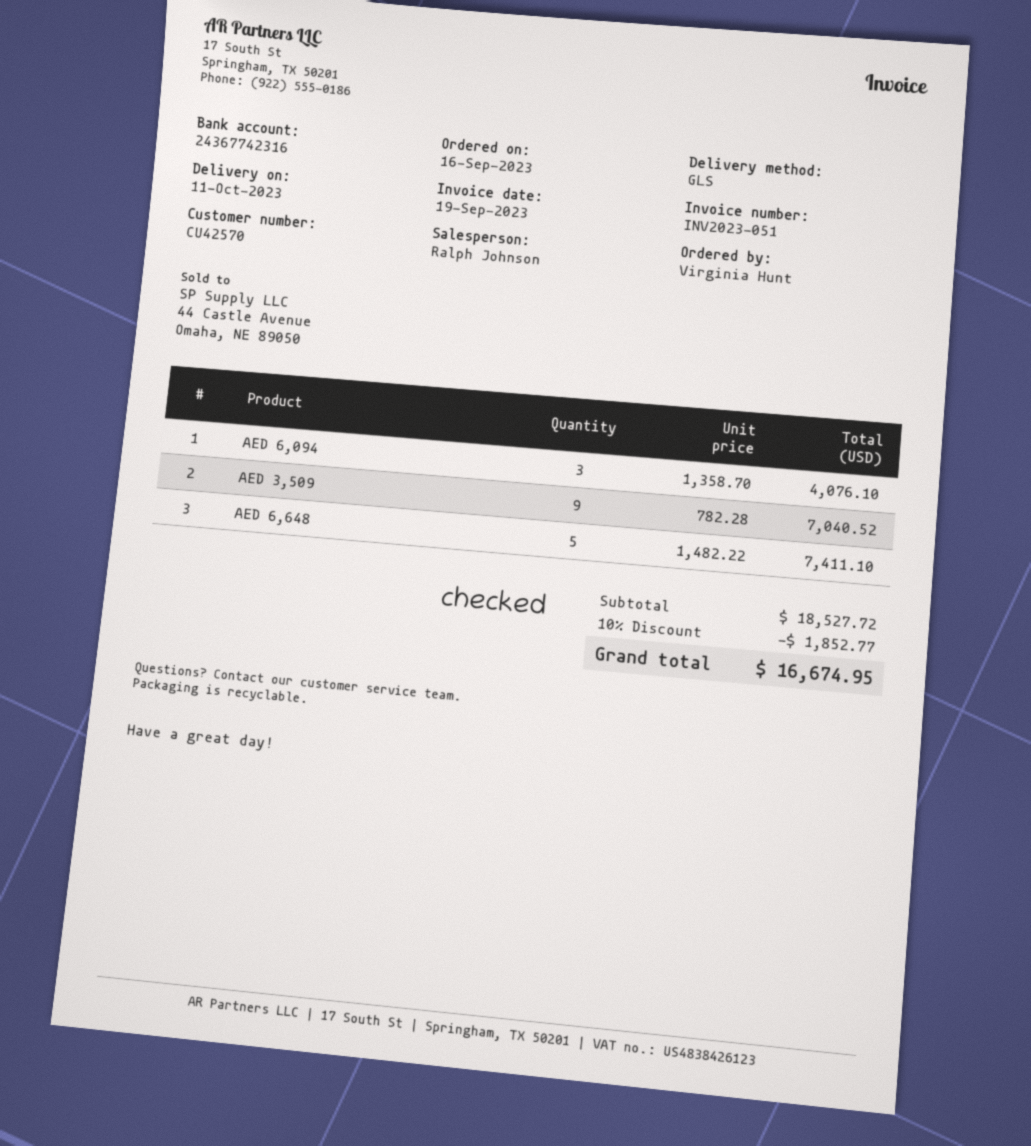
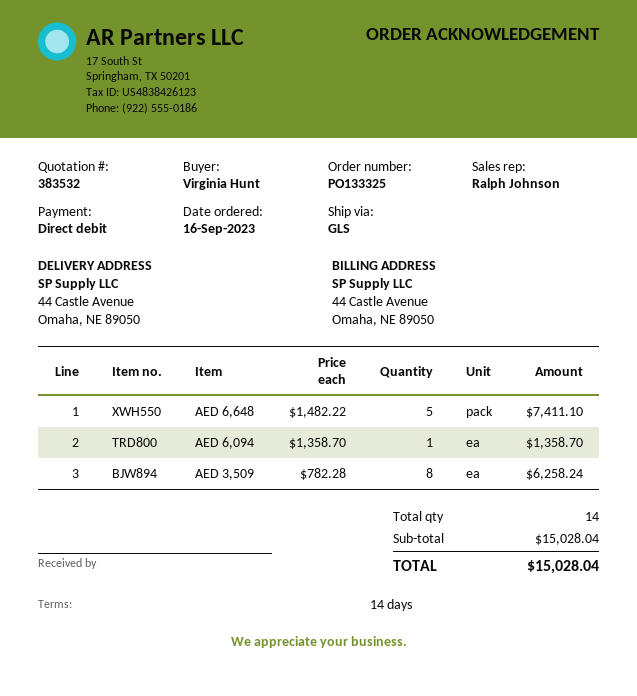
AED 6,094: 3 x 1358.70 = 4076.10 -> 1 x 1358.70 = 1358.70
AED 3,509: 9 x 782.28 = 7040.52 -> 8 x 782.28 = 6258.24
subtotal: 18527.72 -> 15028.04
discount: 10% = 1852.77 -> none
total: 16674.95 -> 15028.04

